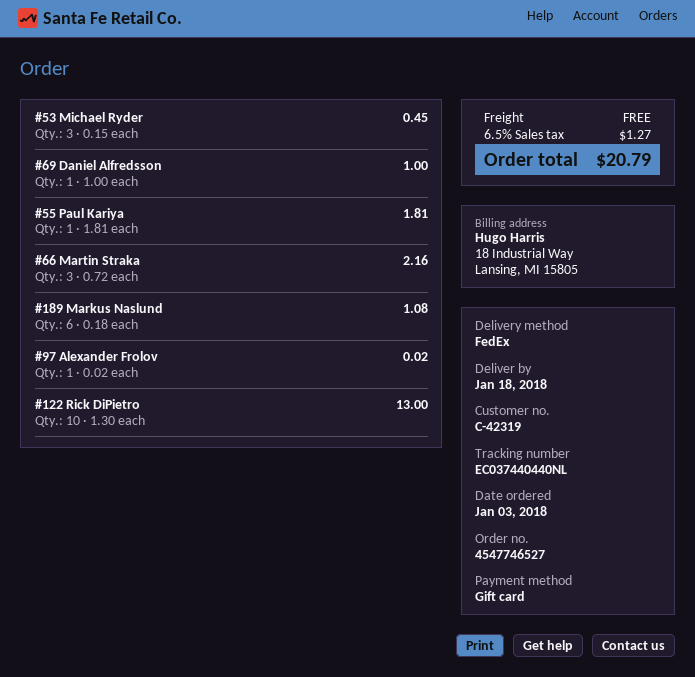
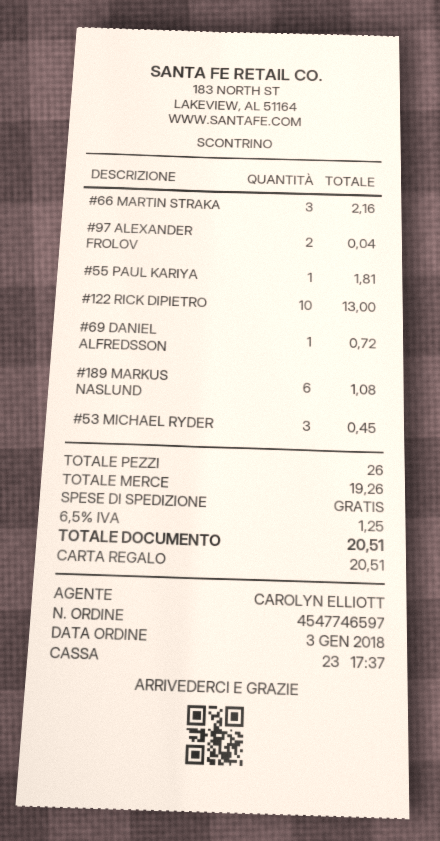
order number: 4547746527 -> 4547746597
#69 Daniel Alfredsson: 1 for 1.00 -> 1 for 0.72
#97 Alexander Frolov: 1 for 0.02 -> 2 for 0.04
tax: 6.5% = 1.27 -> 6.5% = 1.25
total: 20.79 -> 20.51

